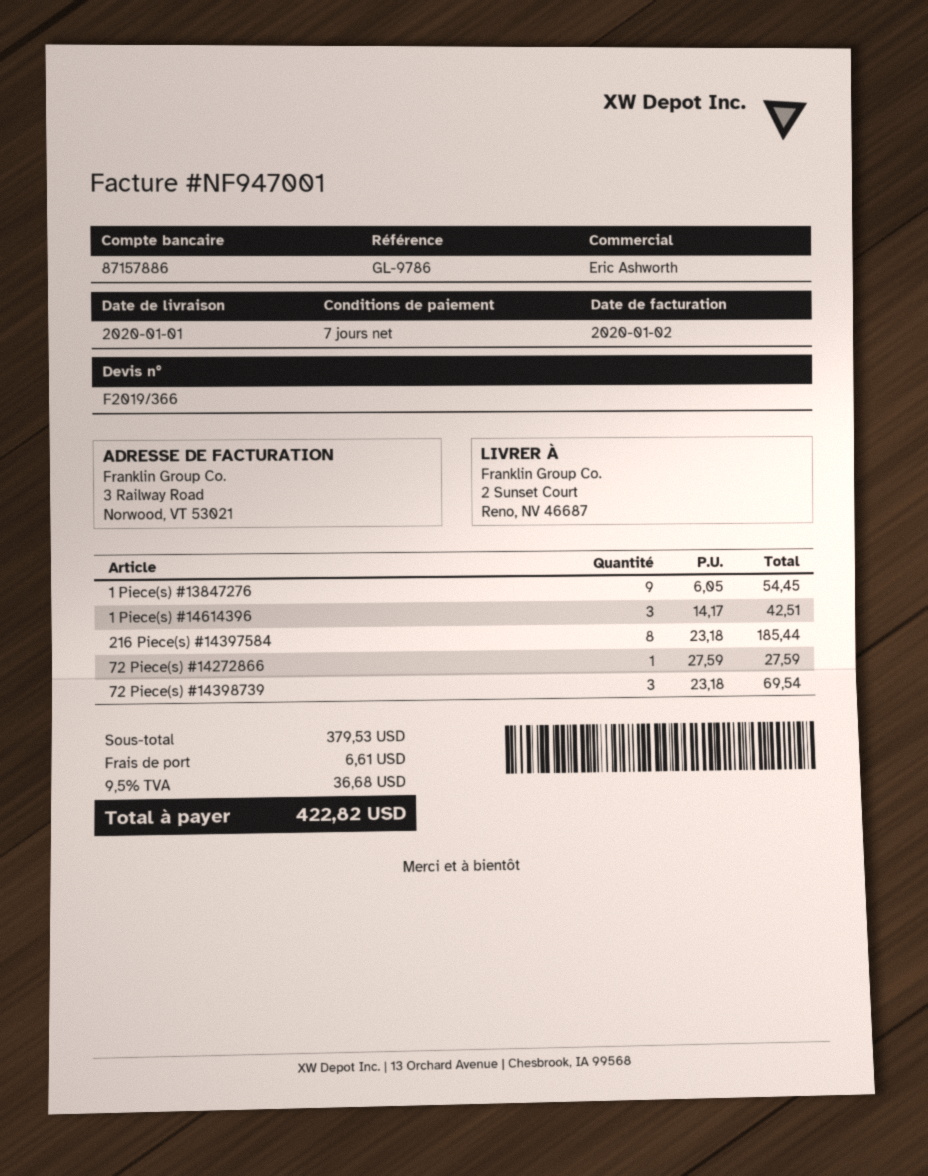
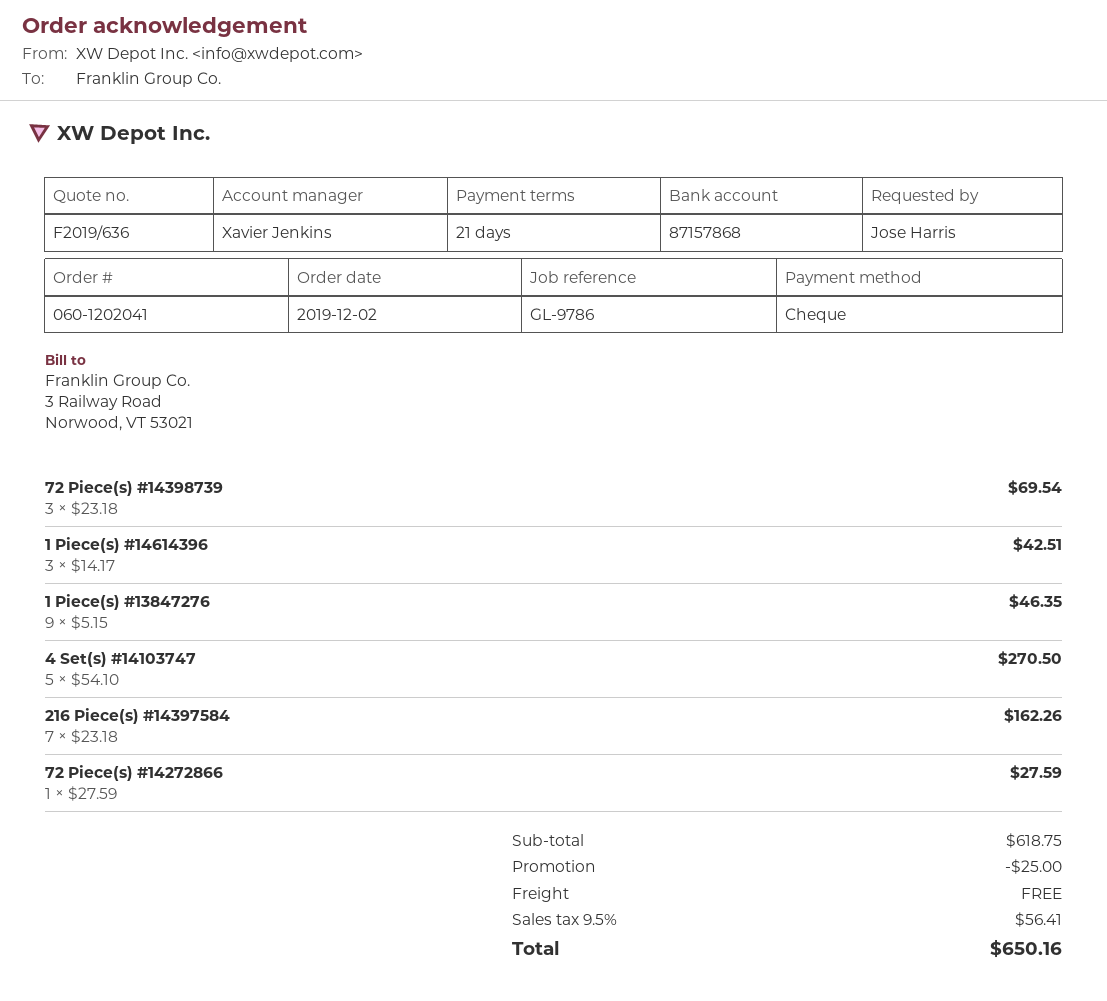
quote number: F2019/366 -> F2019/636
payment terms: 7 days -> 21 days
sales rep: Eric Ashworth -> Xavier Jenkins
bank account: 87157886 -> 87157868
1 Piece(s) #13847276: 9 x 6.05 = 54.45 -> 9 x 5.15 = 46.35
216 Piece(s) #14397584: 8 x 23.18 = 185.44 -> 7 x 23.18 = 162.26
4 Set(s) #14103747: none -> 5 x 54.10 = 270.50
subtotal: 379.53 -> 618.75
discount: none -> 25.00
shipping: 6.61 -> 0.00
tax: 9.5% = 36.68 -> 9.5% = 56.41
total: 422.82 -> 650.16

